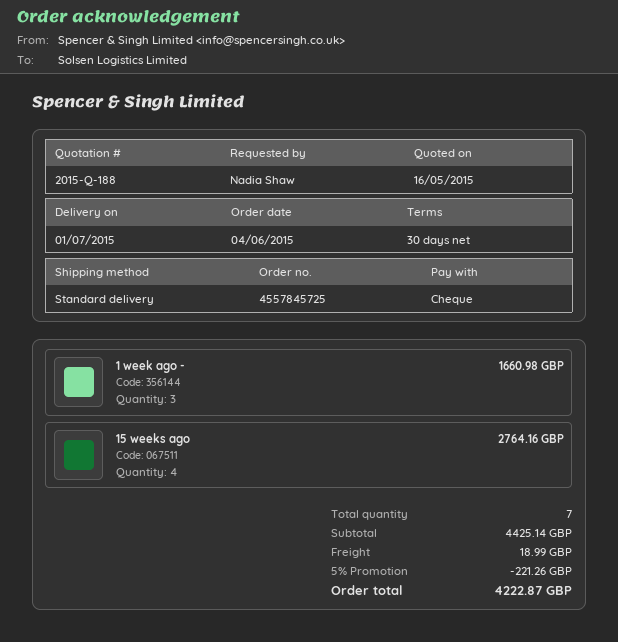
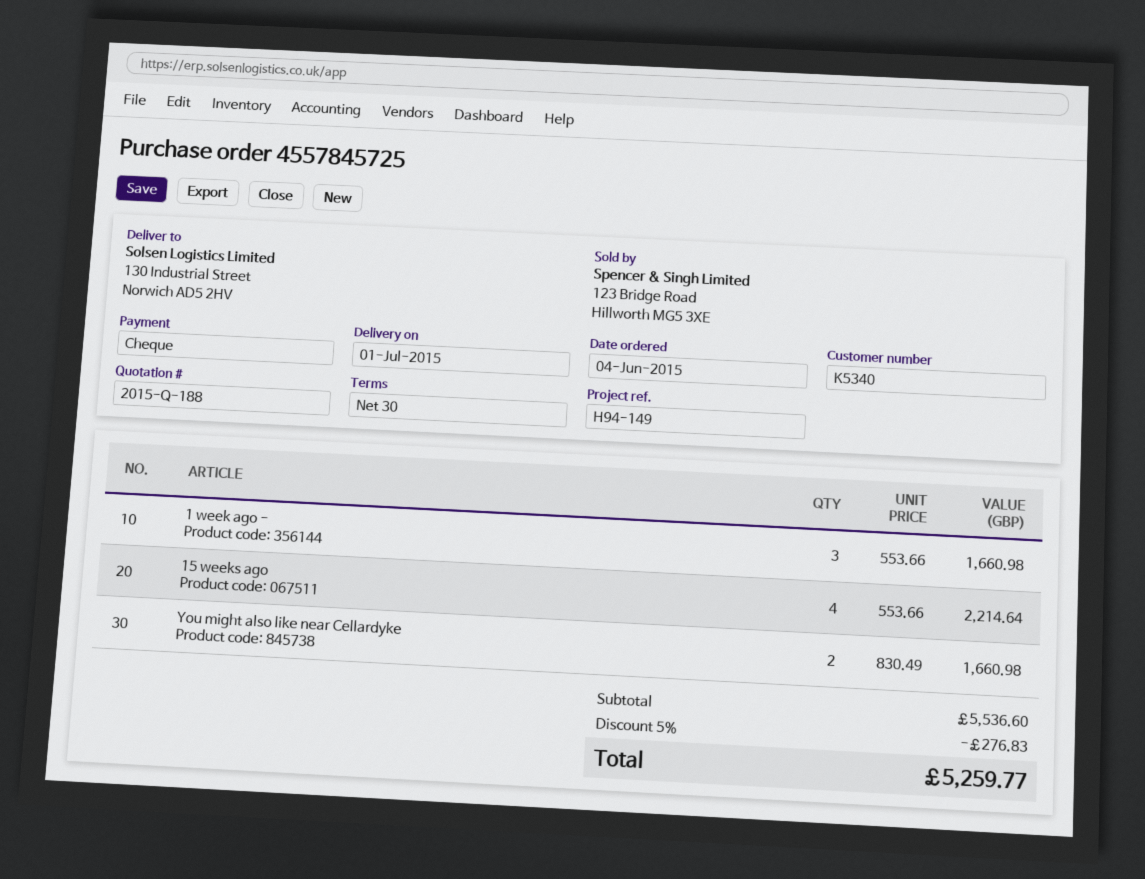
15 weeks ago: 4 for 2764.16 -> 4 for 2214.64
You might also like near Cellardyke: none -> 2 for 1660.98
subtotal: 4425.14 -> 5536.60
discount: 5% = 221.26 -> 5% = 276.83
shipping: 18.99 -> none
total: 4222.87 -> 5259.77

